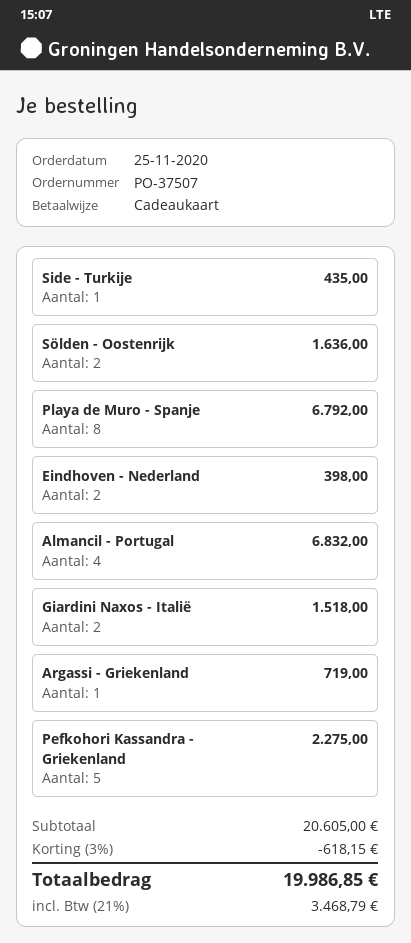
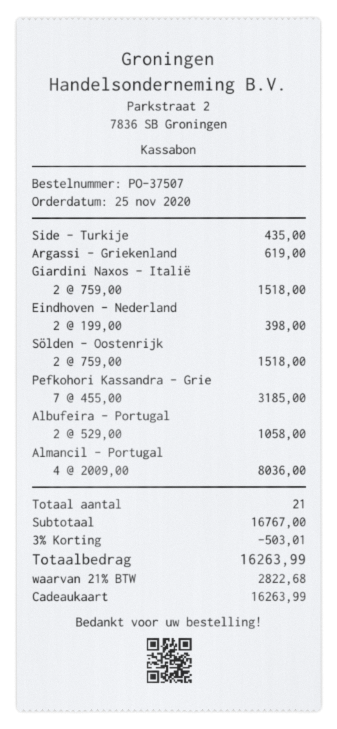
Sölden - Oostenrijk: 2 for 1636.00 -> 2 for 1518.00
Playa de Muro - Spanje: 8 for 6792.00 -> none
Almancil - Portugal: 4 for 6832.00 -> 4 for 8036.00
Argassi - Griekenland: 1 for 719.00 -> 1 for 619.00
Pefkohori Kassandra - Griekenland: 5 for 2275.00 -> 7 for 3185.00
Albufeira - Portugal: none -> 2 for 1058.00
subtotal: 20605.00 -> 16767.00
discount: 3% = 618.15 -> 3% = 503.01
tax: 21% = 3468.79 -> 21% = 2822.68
total: 19986.85 -> 16263.99

